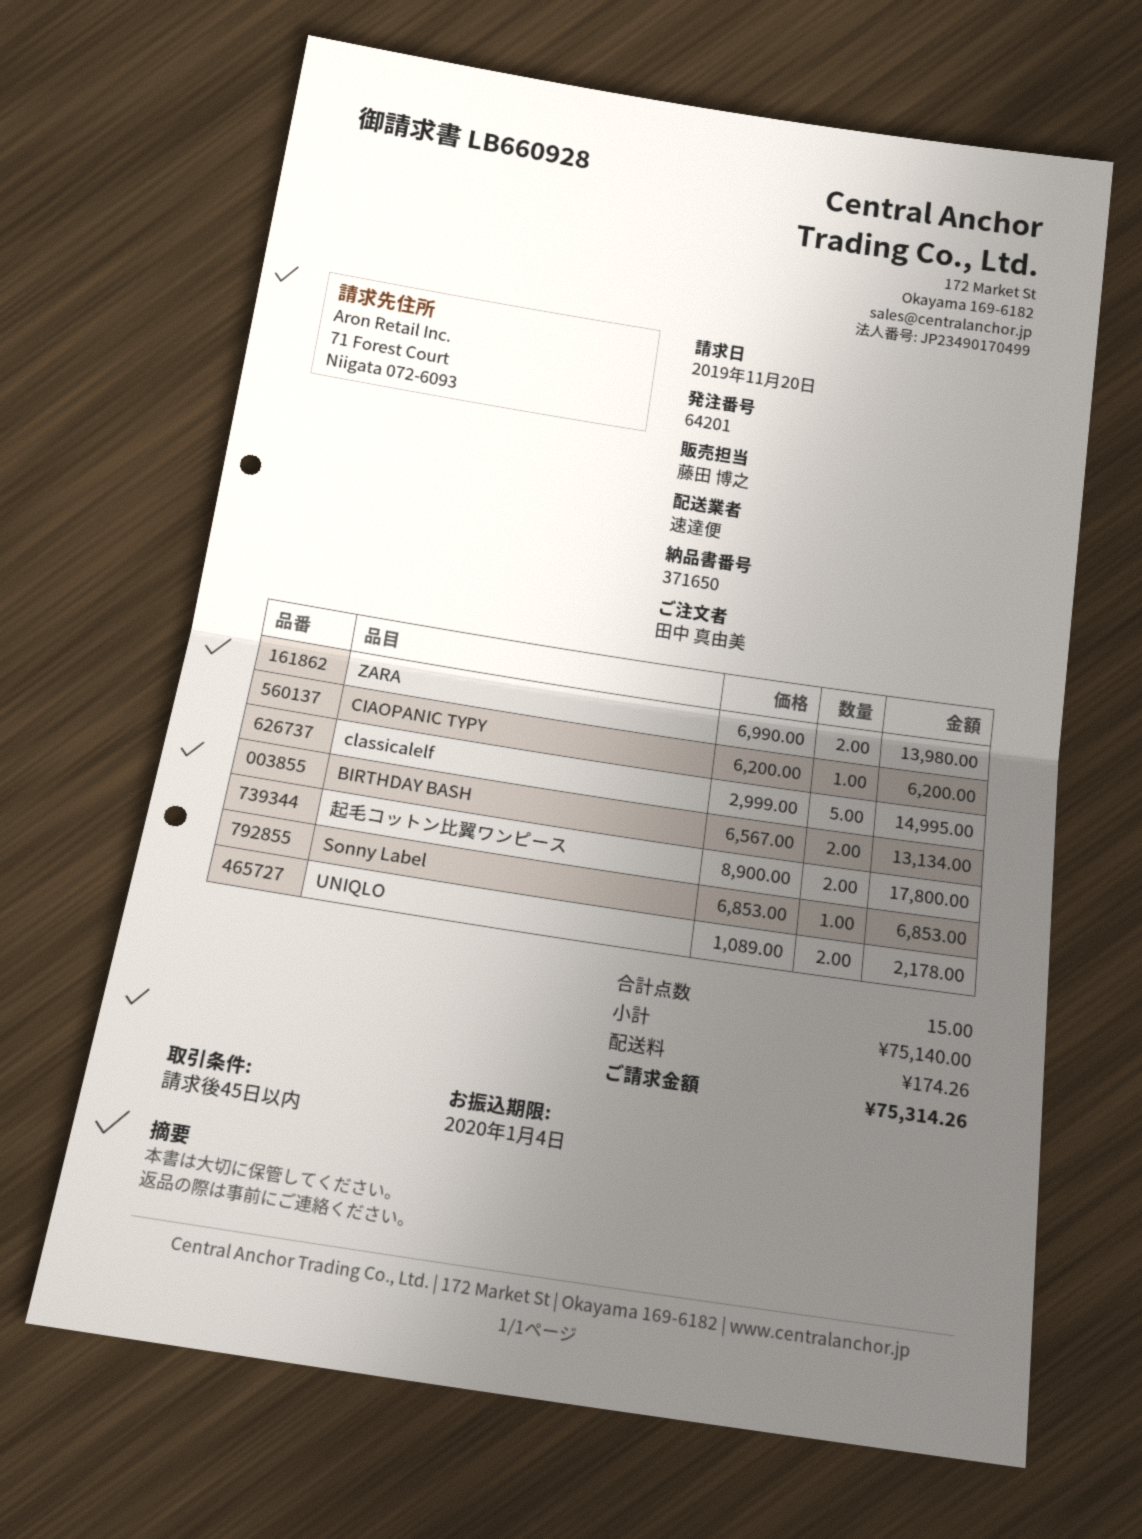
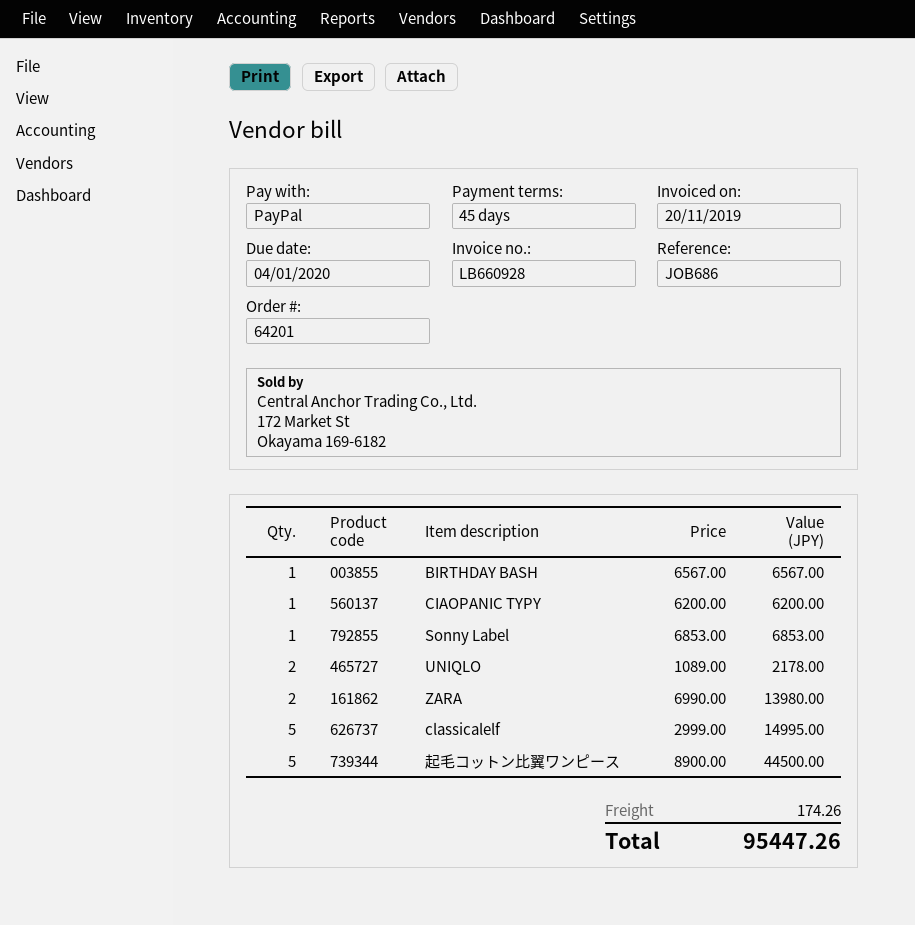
BIRTHDAY BASH: 2 x 6567.00 = 13134.00 -> 1 x 6567.00 = 6567.00
起毛コットン比翼ワンピース: 2 x 8900.00 = 17800.00 -> 5 x 8900.00 = 44500.00
total: 75314.26 -> 95447.26

